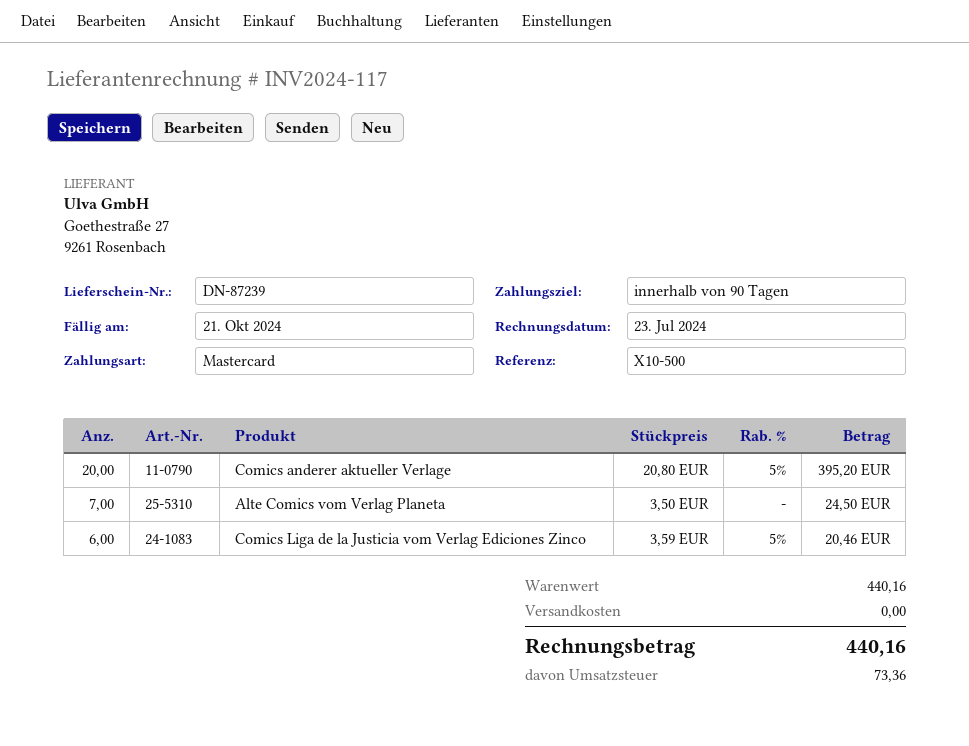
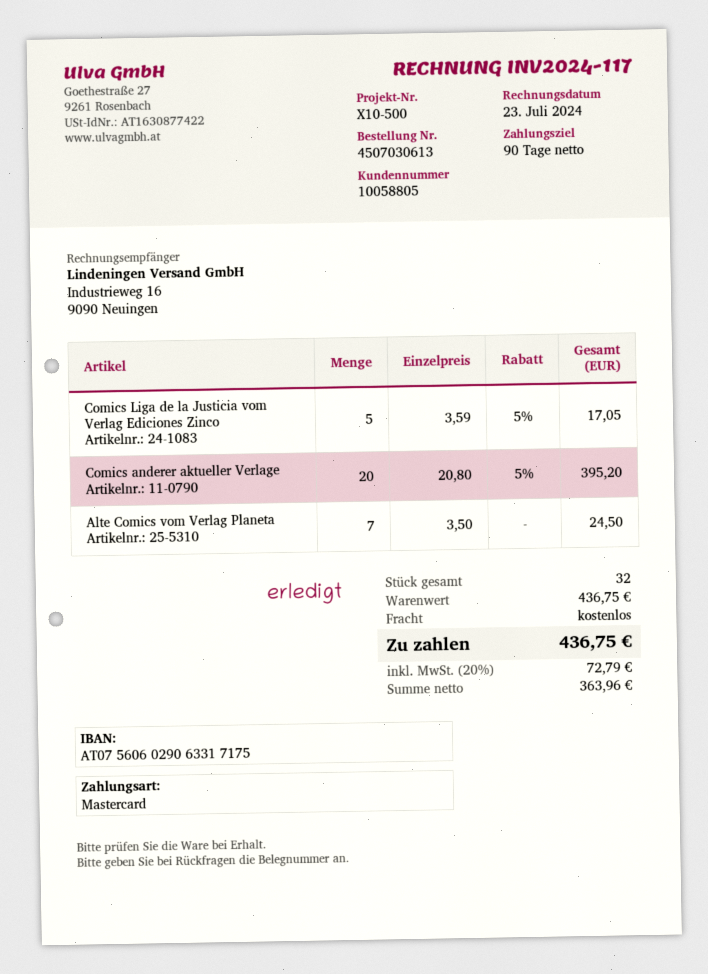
Comics Liga de la Justicia vom Verlag Ediciones Zinco: 6 x 3.59 - 5% = 20.46 -> 5 x 3.59 - 5% = 17.05
subtotal: 440.16 -> 436.75
tax: 73.36 -> 72.79
total: 440.16 -> 436.75

